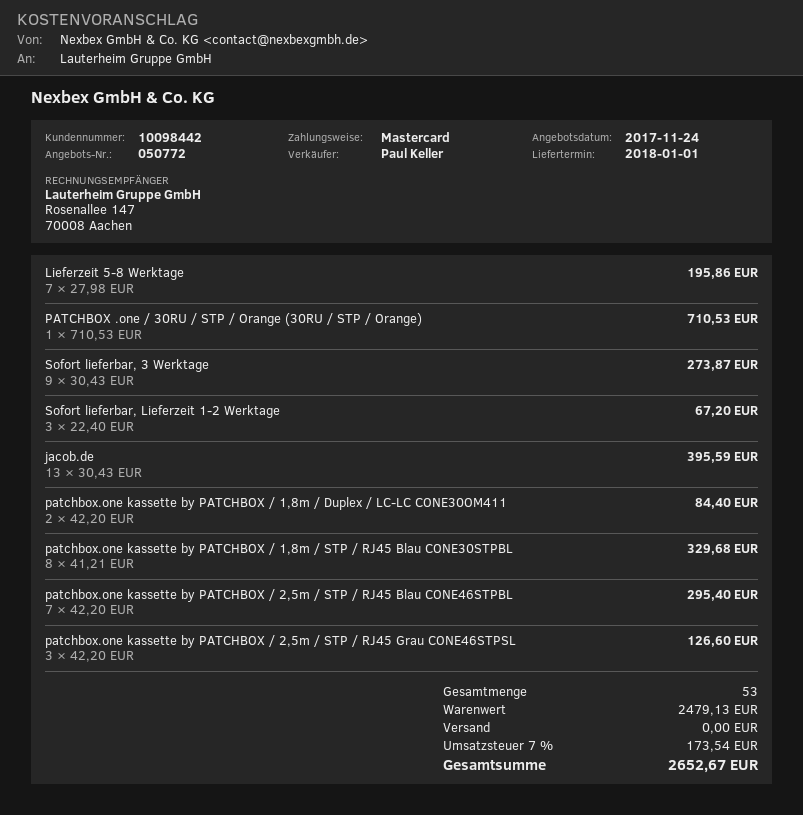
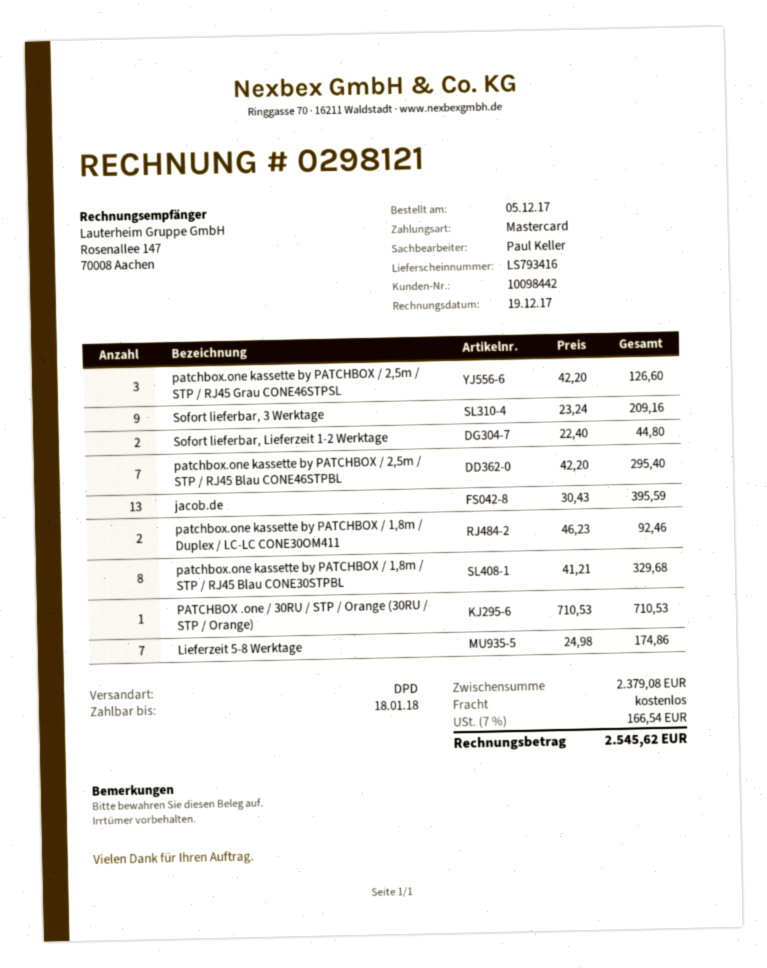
Lieferzeit 5-8 Werktage: 7 x 27.98 = 195.86 -> 7 x 24.98 = 174.86
Sofort lieferbar, 3 Werktage: 9 x 30.43 = 273.87 -> 9 x 23.24 = 209.16
Sofort lieferbar, Lieferzeit 1-2 Werktage: 3 x 22.40 = 67.20 -> 2 x 22.40 = 44.80
patchbox.one kassette by PATCHBOX / 1,8m / Duplex / LC-LC CONE30OM411: 2 x 42.20 = 84.40 -> 2 x 46.23 = 92.46
subtotal: 2479.13 -> 2379.08
tax: 7% = 173.54 -> 7% = 166.54
total: 2652.67 -> 2545.62

